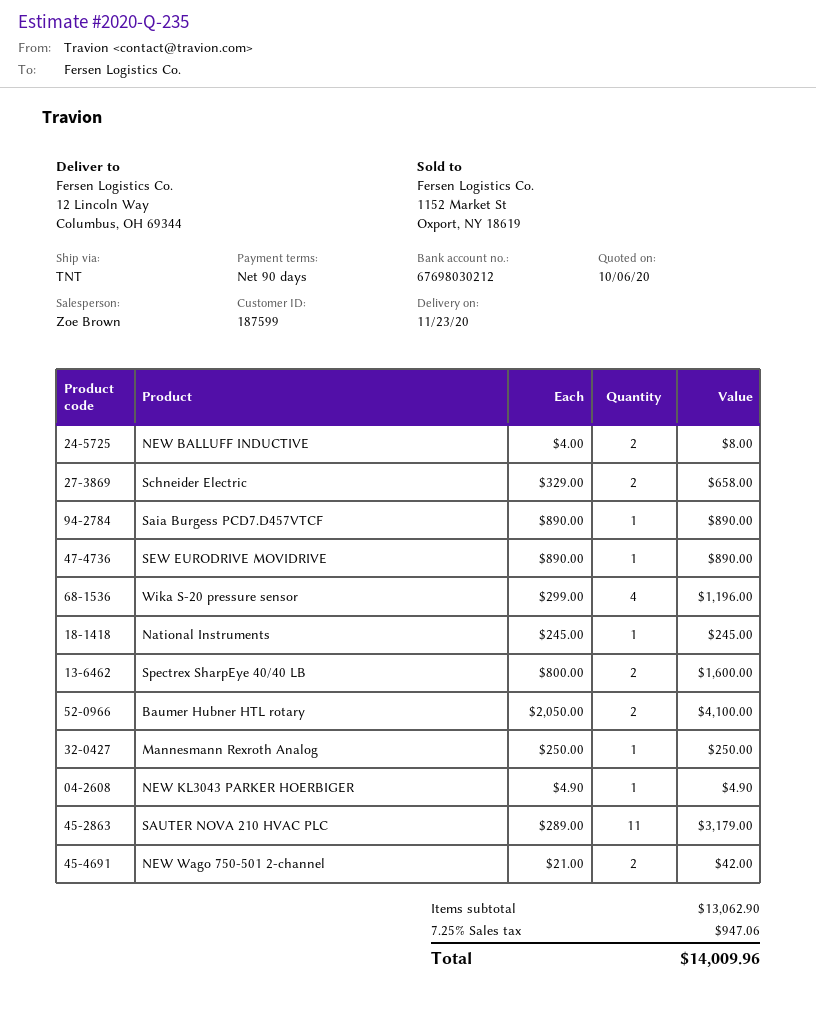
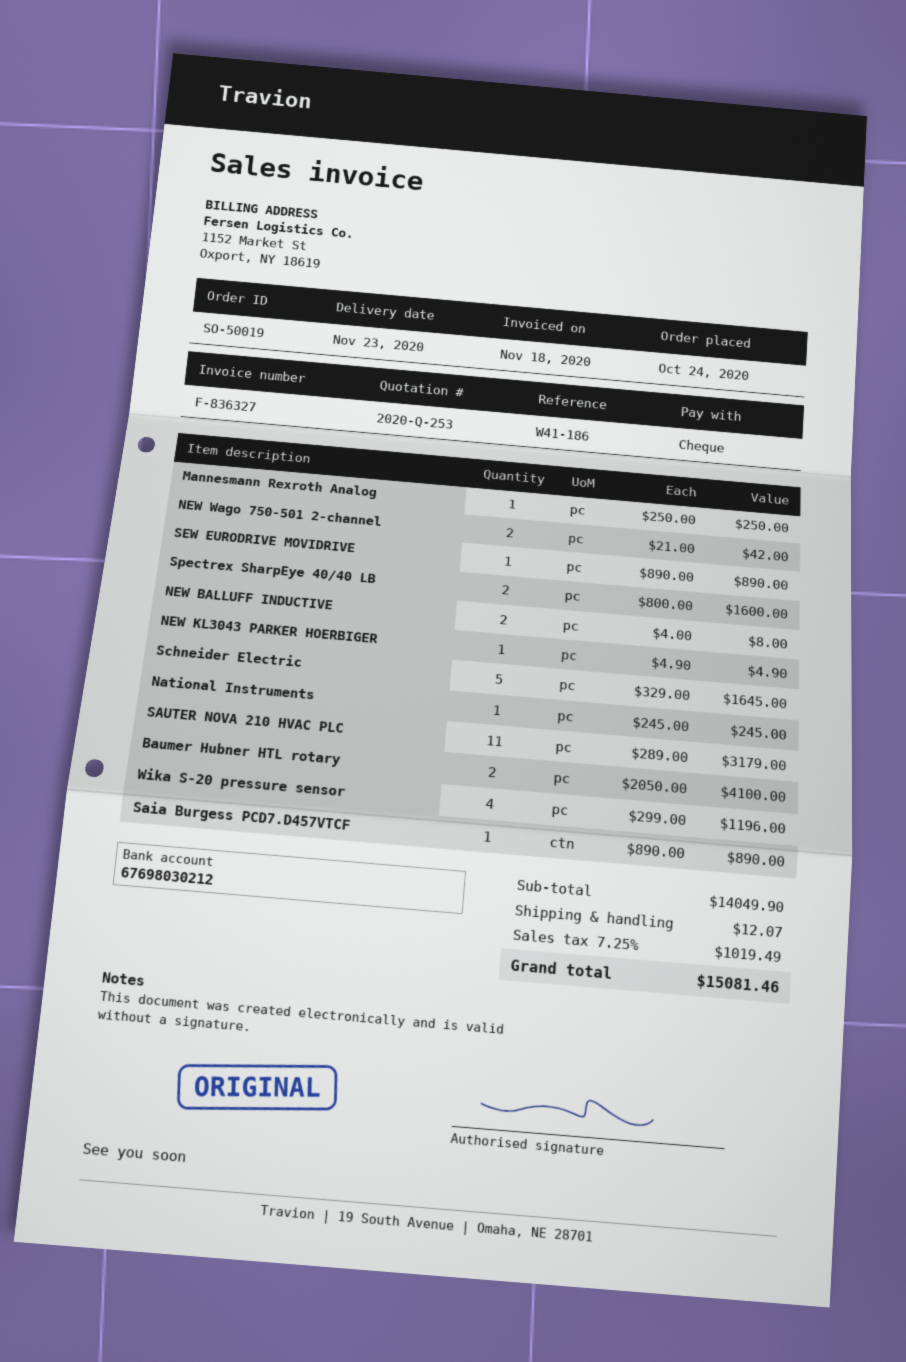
quote number: 2020-Q-235 -> 2020-Q-253
Schneider Electric: 2 x 329.00 = 658.00 -> 5 x 329.00 = 1645.00
subtotal: 13062.90 -> 14049.90
shipping: none -> 12.07
tax: 7.25% = 947.06 -> 7.25% = 1019.49
total: 14009.96 -> 15081.46

